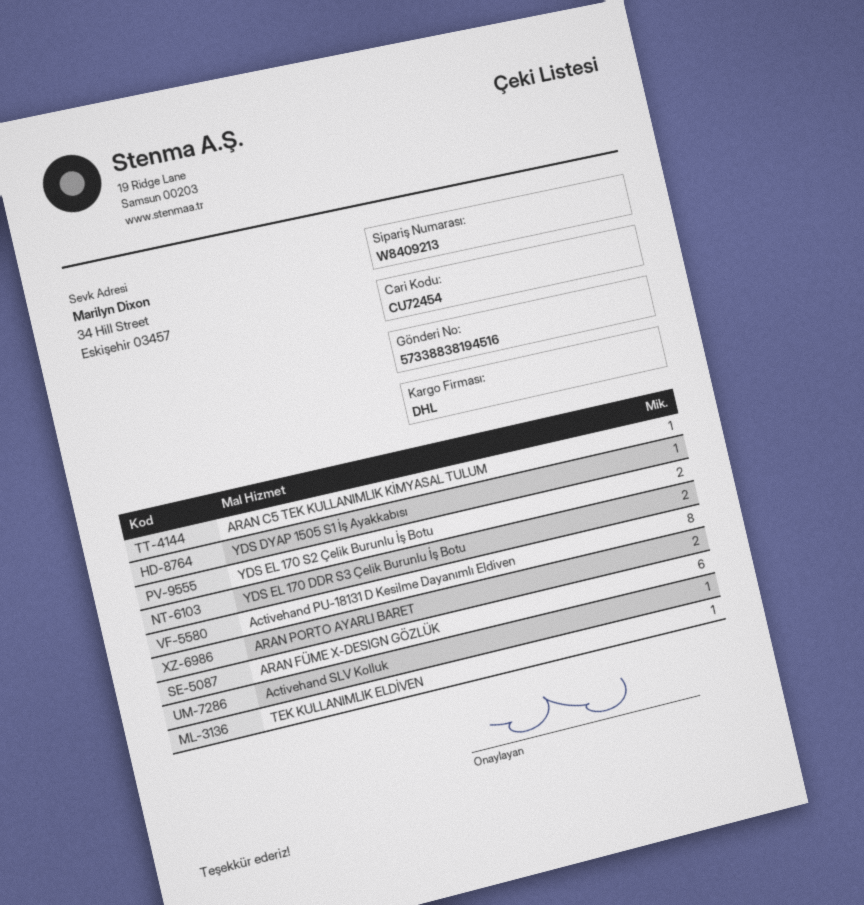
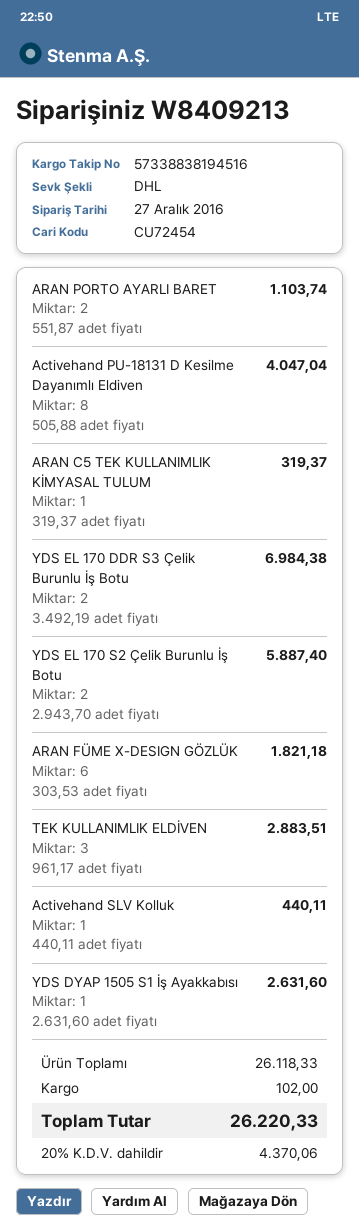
TEK KULLANIMLIK ELDİVEN: 1 -> 3

